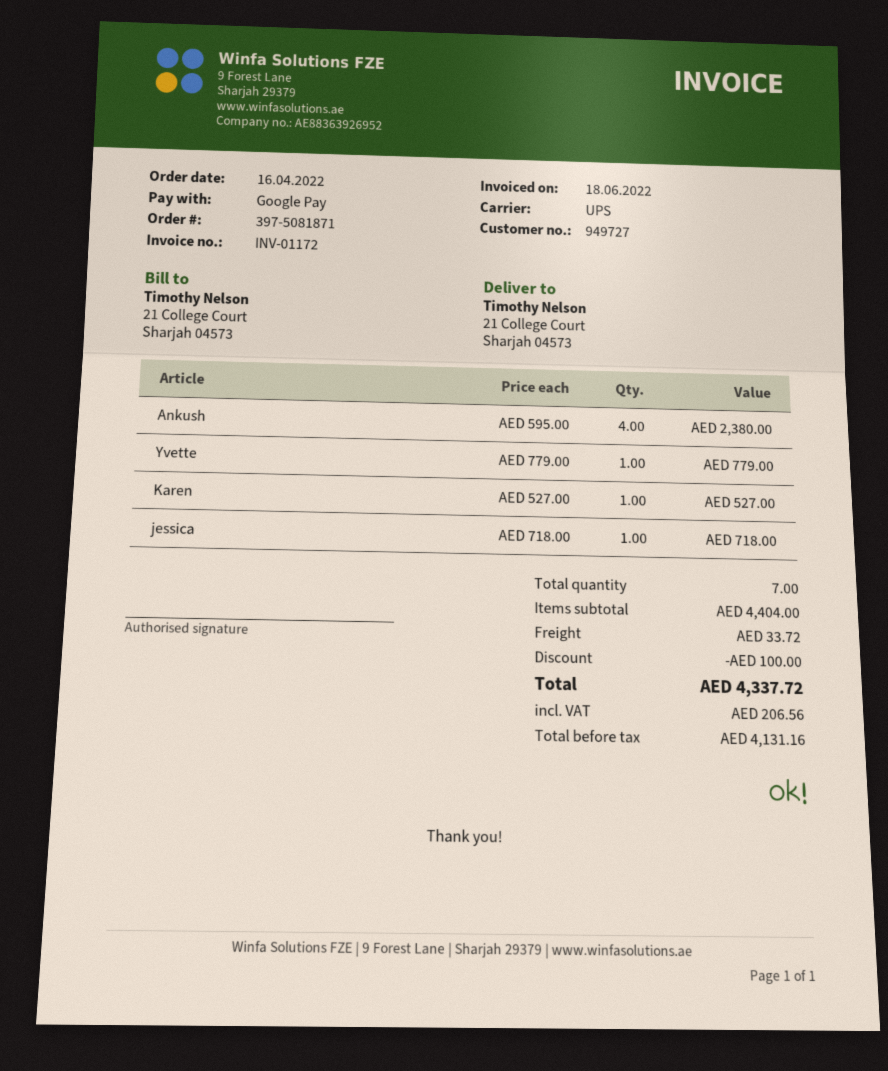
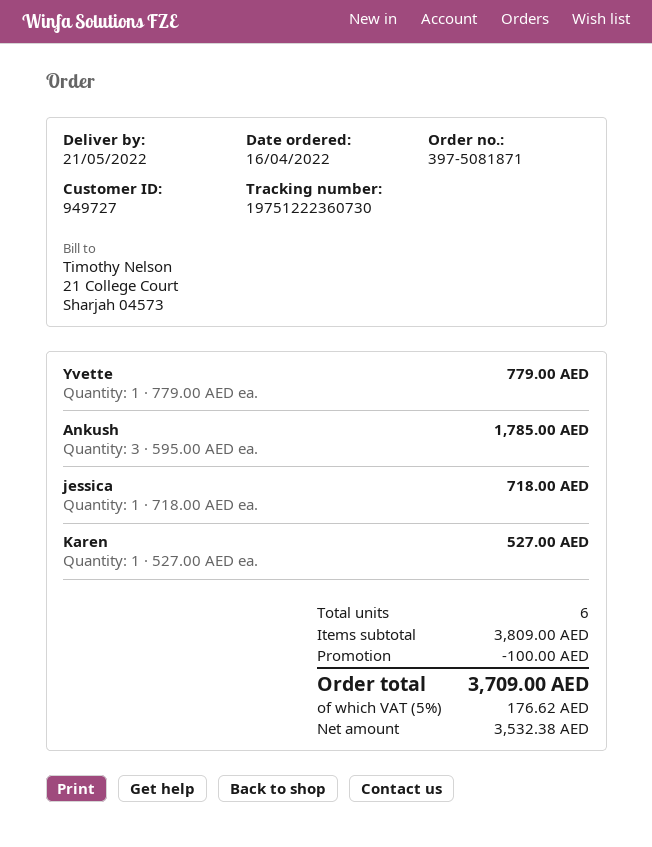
Ankush: 4 x 595.00 = 2380.00 -> 3 x 595.00 = 1785.00
total quantity: 7 -> 6
subtotal: 4404.00 -> 3809.00
shipping: 33.72 -> none
net: 4131.16 -> 3532.38
tax: 206.56 -> 176.62
total: 4337.72 -> 3709.00

